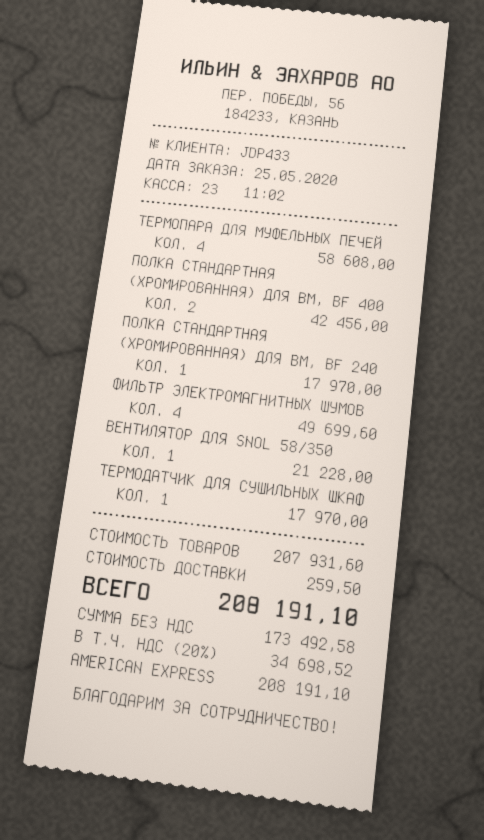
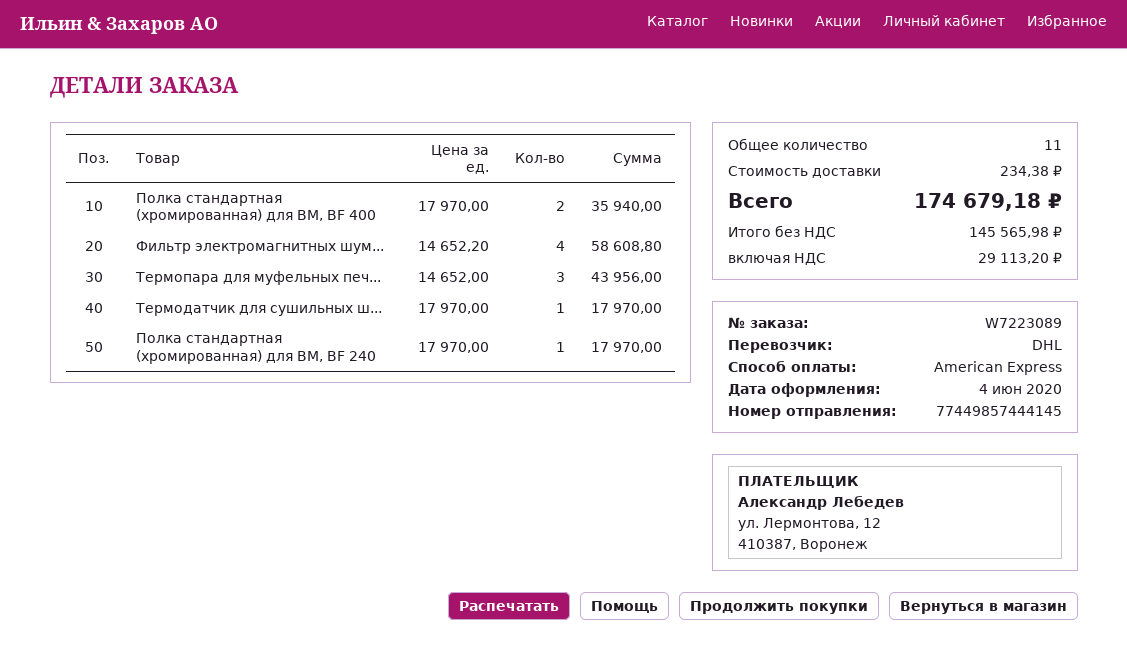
order date: 2020-05-25 -> 2020-06-04
ТЕРМОПАРА ДЛЯ МУФЕЛЬНЫХ ПЕЧЕЙ: 4 for 58608.00 -> 3 for 43956.00
ПОЛКА СТАНДАРТНАЯ (ХРОМИРОВАННАЯ) ДЛЯ BM, BF 400: 2 for 42456.00 -> 2 for 35940.00
ФИЛЬТР ЭЛЕКТРОМАГНИТНЫХ ШУМОВ: 4 for 49699.60 -> 4 for 58608.80
ВЕНТИЛЯТОР ДЛЯ SNOL 58/350: 1 for 21228.00 -> none
shipping: 259.50 -> 234.38
net: 173492.58 -> 145565.98
tax: 34698.52 -> 29113.20
total: 208191.10 -> 174679.18

